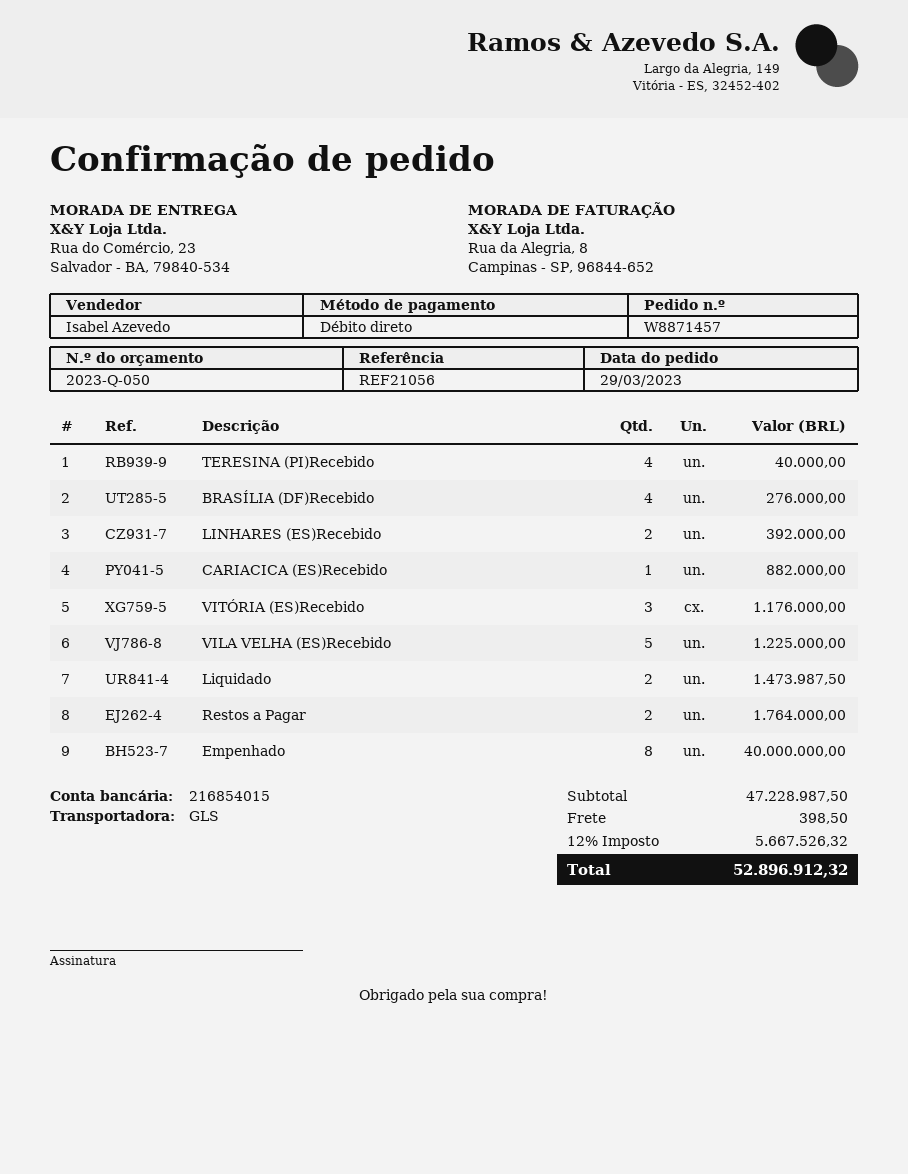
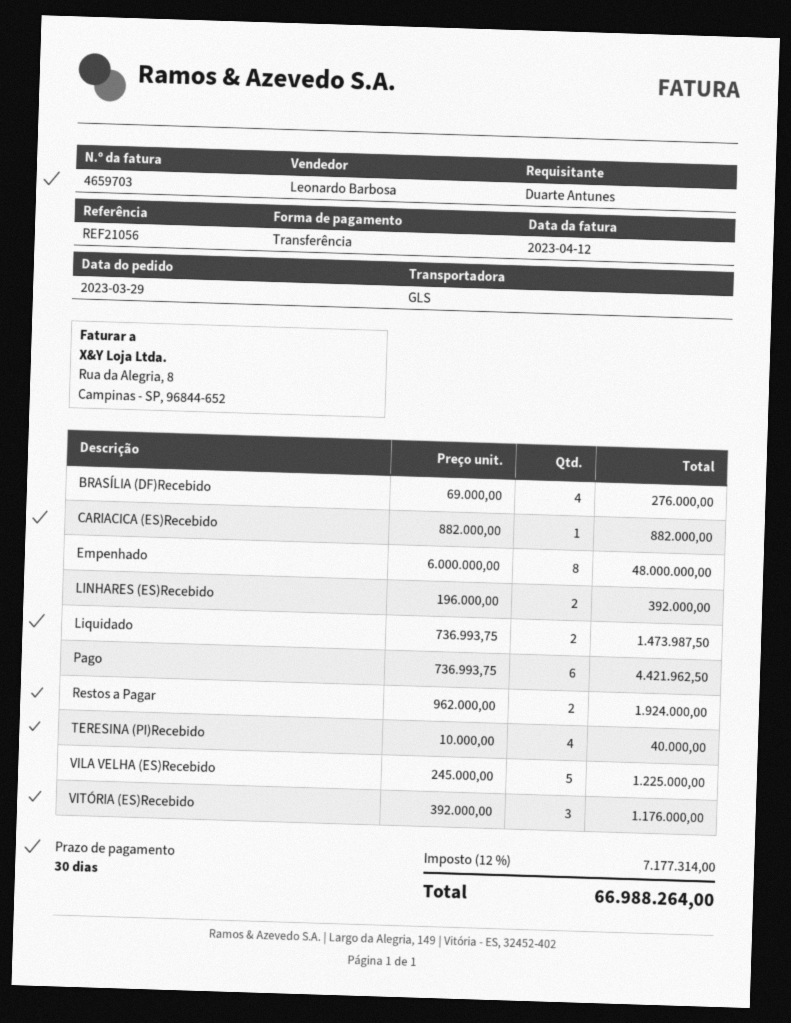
sales rep: Isabel Azevedo -> Leonardo Barbosa
payment method: direct debit -> bank transfer
Restos a Pagar: 2 for 1764000.00 -> 2 for 1924000.00
Empenhado: 8 for 40000000.00 -> 8 for 48000000.00
Pago: none -> 6 for 4421962.50
shipping: 398.50 -> none
tax: 12% = 5667526.32 -> 12% = 7177314.00
total: 52896912.32 -> 66988264.00

